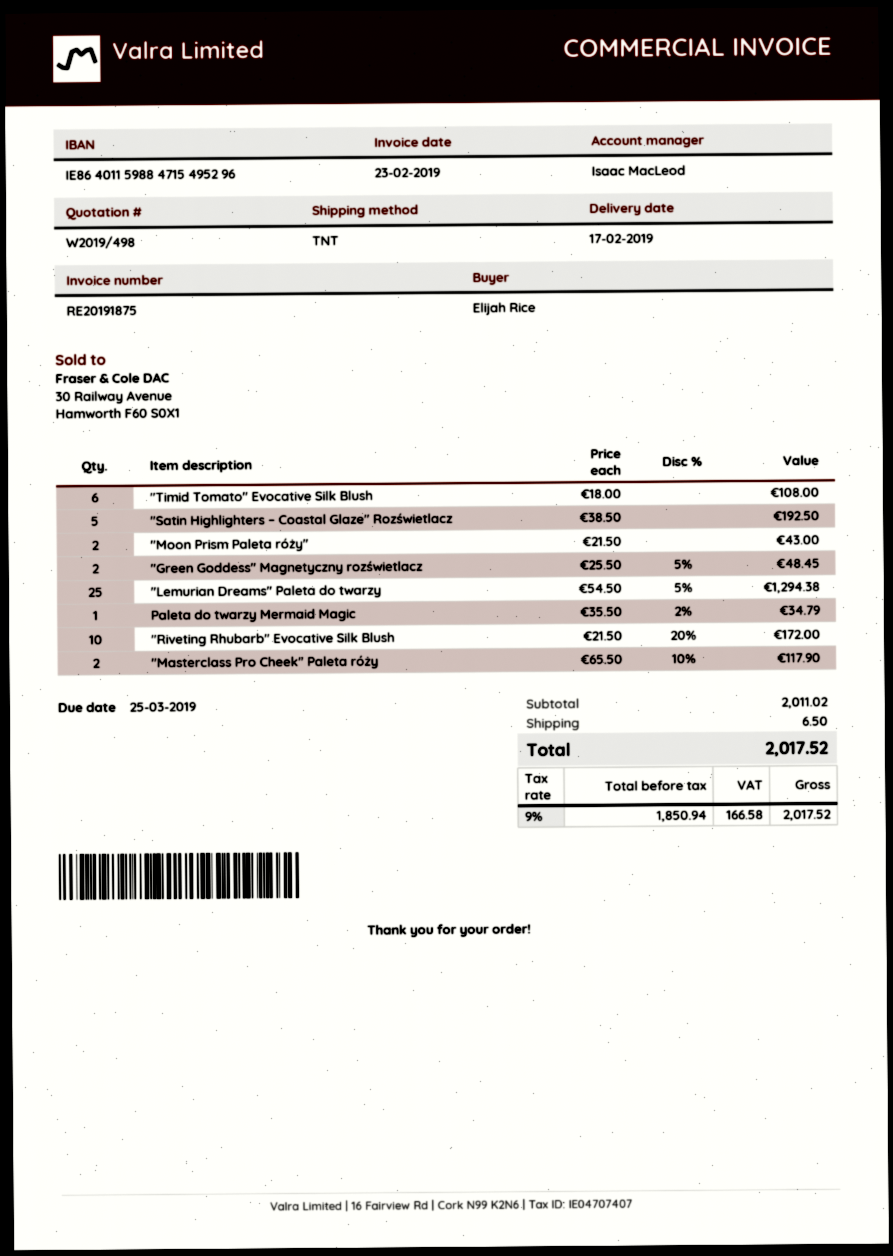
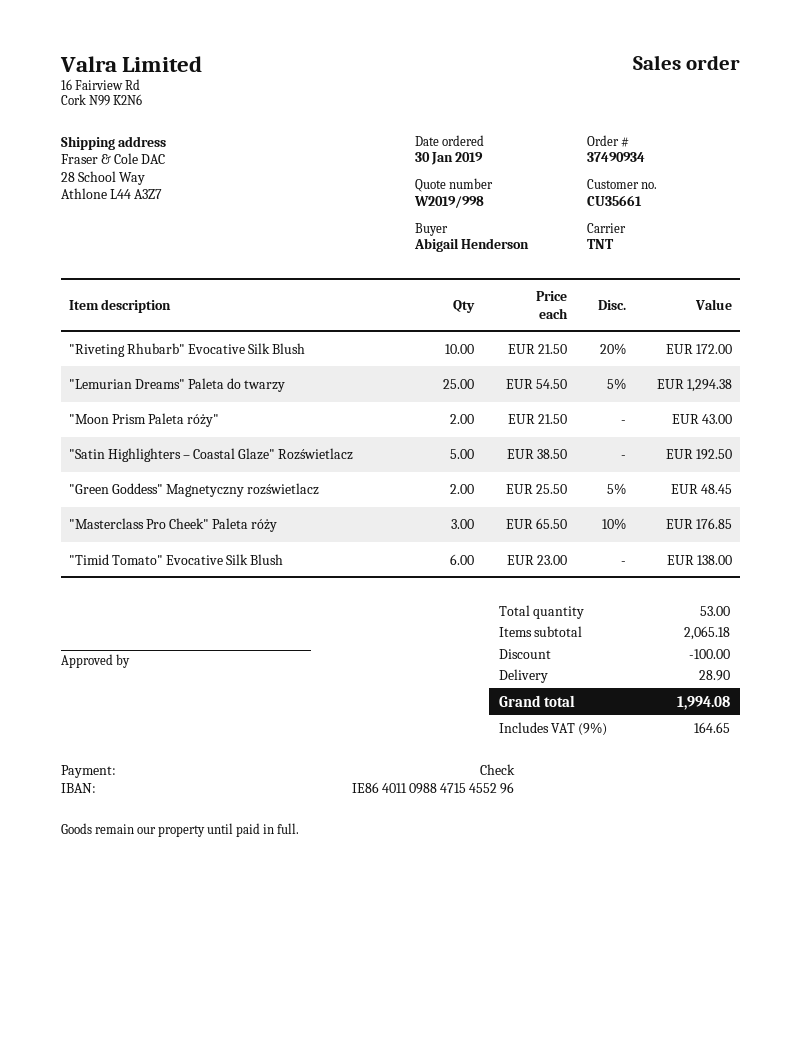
quote number: W2019/498 -> W2019/998
ordered by: Elijah Rice -> Abigail Henderson
bank account: IE86401159884715495296 -> IE86401109884715455296
"Timid Tomato" Evocative Silk Blush: 6 x 18.00 = 108.00 -> 6 x 23.00 = 138.00
Paleta do twarzy Mermaid Magic: 1 x 35.50 - 2% = 34.79 -> none
"Masterclass Pro Cheek" Paleta róży: 2 x 65.50 - 10% = 117.90 -> 3 x 65.50 - 10% = 176.85
subtotal: 2011.02 -> 2065.18
discount: none -> 100.00
shipping: 6.50 -> 28.90
tax: 9% = 166.58 -> 9% = 164.65
total: 2017.52 -> 1994.08

